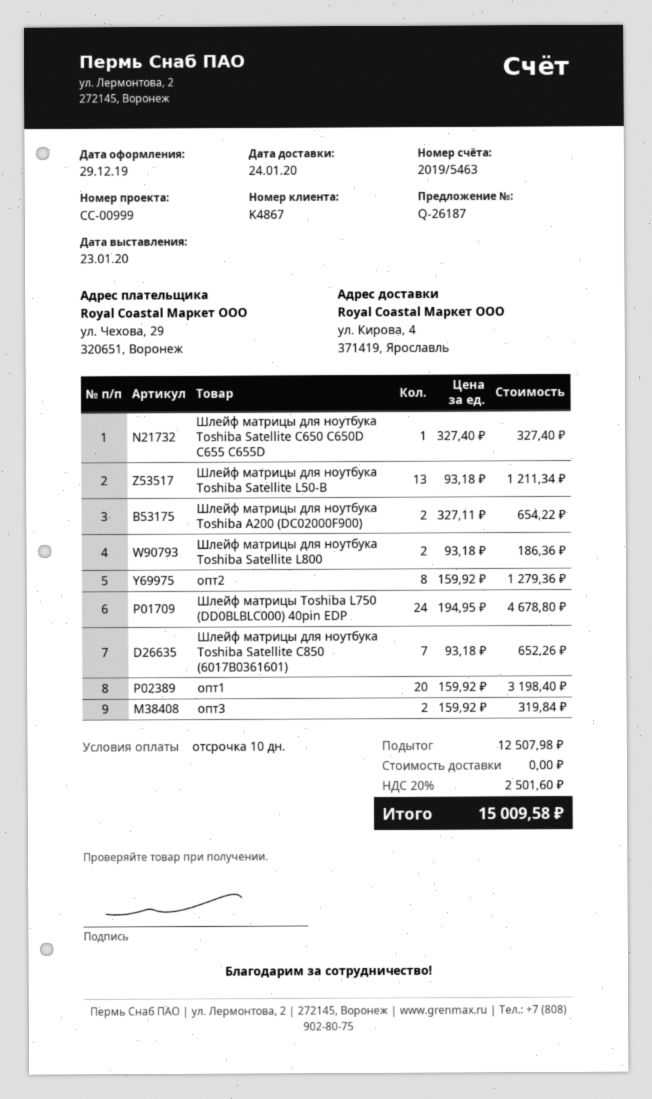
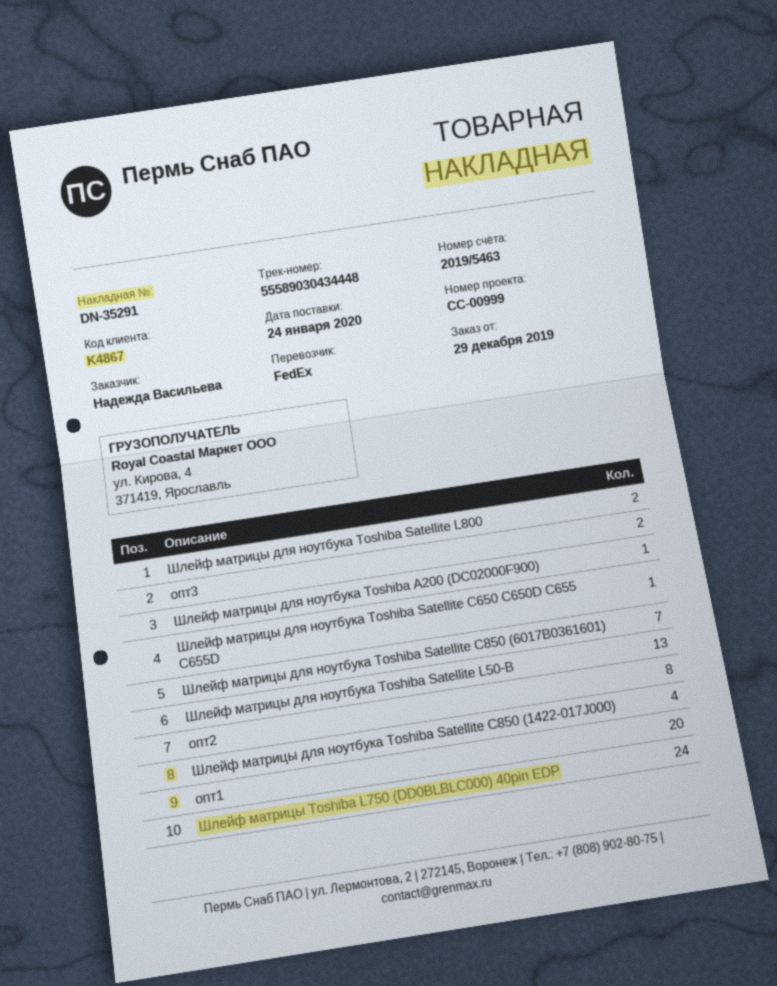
Шлейф матрицы для ноутбука Toshiba A200 (DC02000F900): 2 -> 1
Шлейф матрицы для ноутбука Toshiba Satellite C850 (1422-017J000): none -> 4

